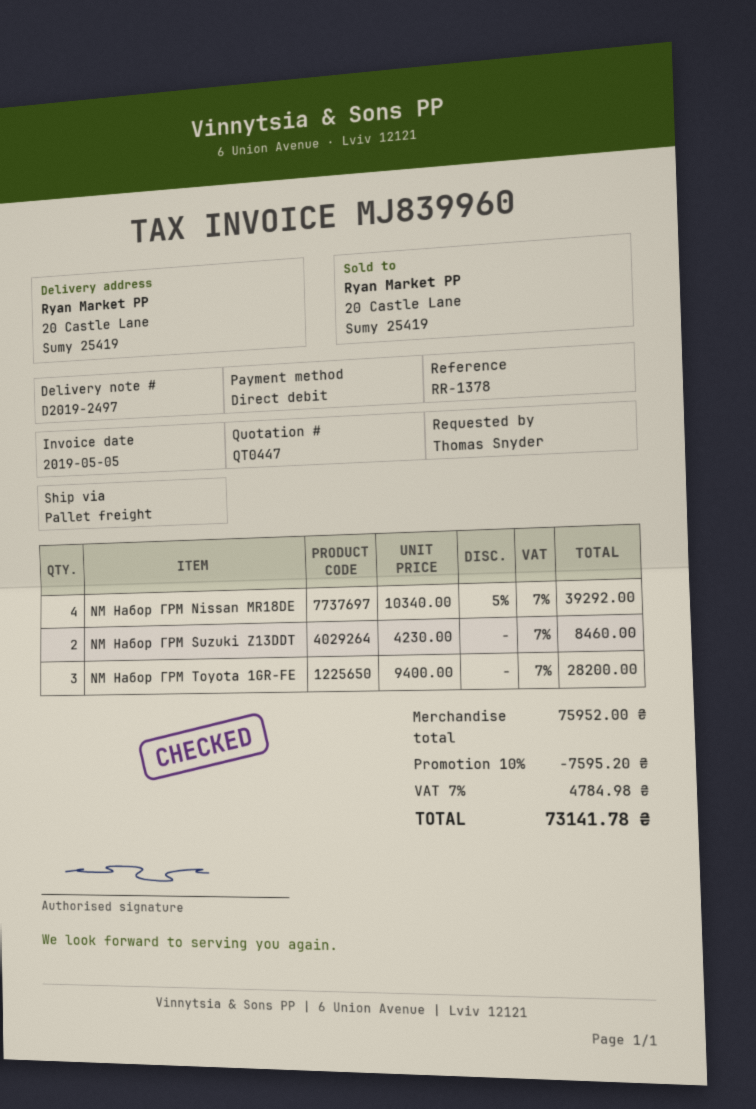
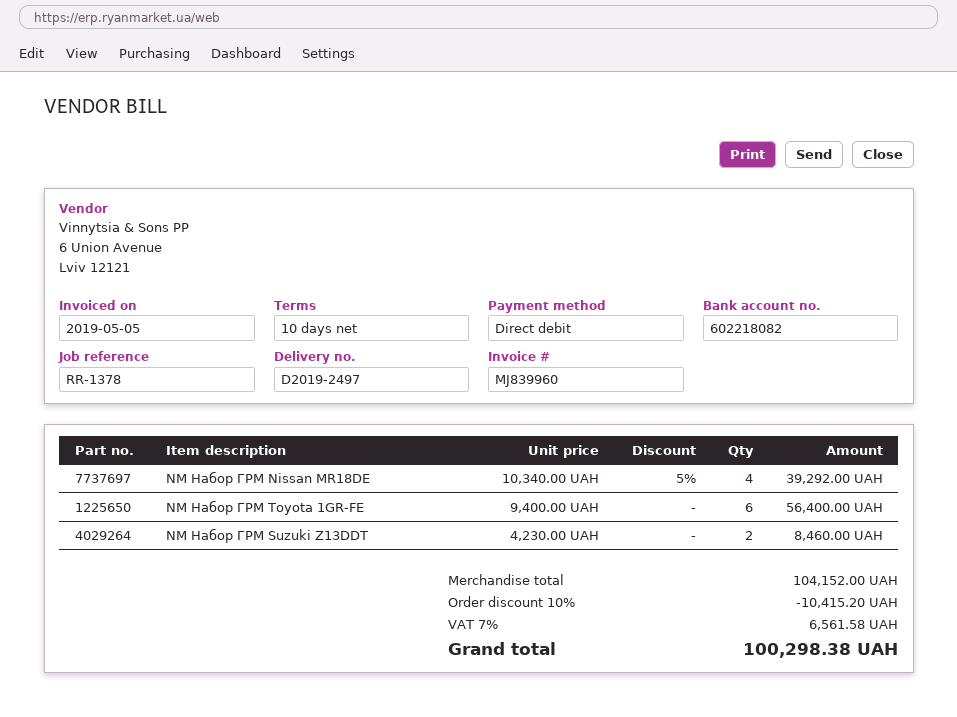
NM Набор ГРМ Toyota 1GR-FE: 3 x 9400.00 = 28200.00 -> 6 x 9400.00 = 56400.00
subtotal: 75952.00 -> 104152.00
discount: 10% = 7595.20 -> 10% = 10415.20
tax: 7% = 4784.98 -> 7% = 6561.58
total: 73141.78 -> 100298.38

